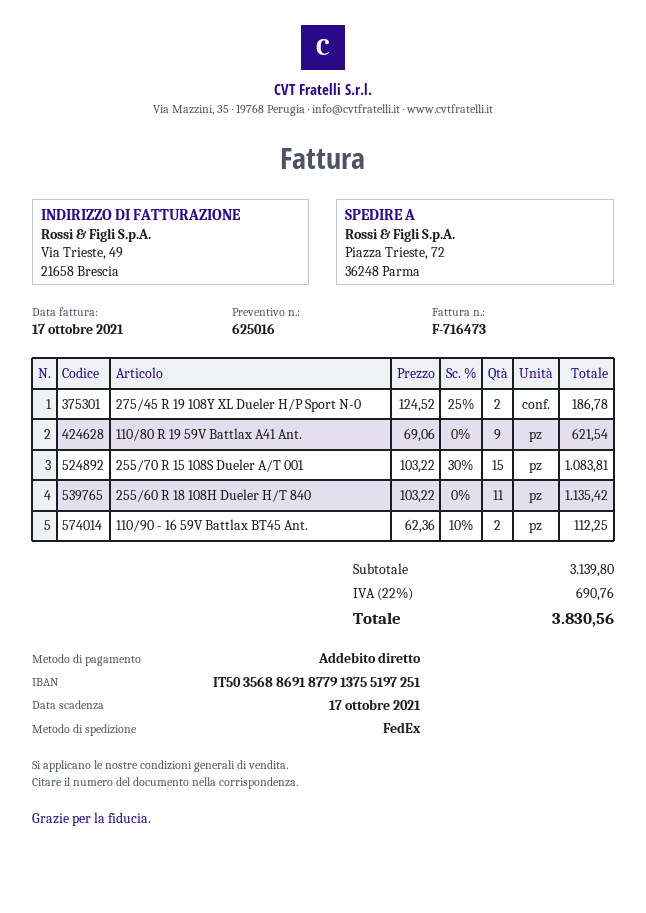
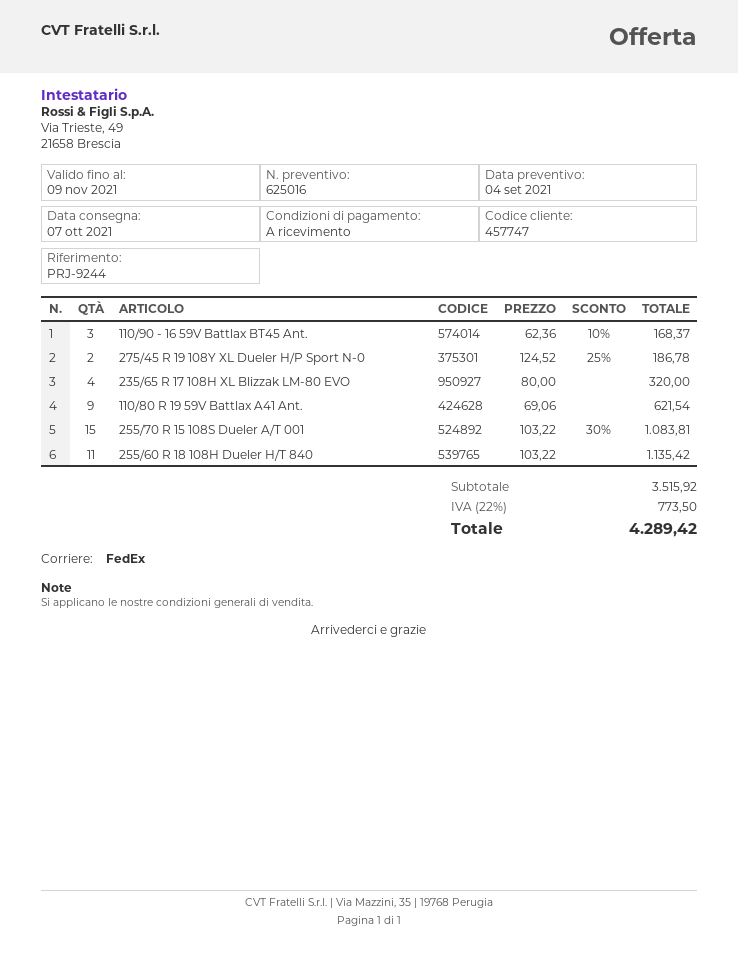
110/90 - 16 59V Battlax BT45 Ant.: 2 x 62.36 - 10% = 112.25 -> 3 x 62.36 - 10% = 168.37
235/65 R 17 108H XL Blizzak LM-80 EVO: none -> 4 x 80.00 = 320.00
subtotal: 3139.80 -> 3515.92
tax: 22% = 690.76 -> 22% = 773.50
total: 3830.56 -> 4289.42

